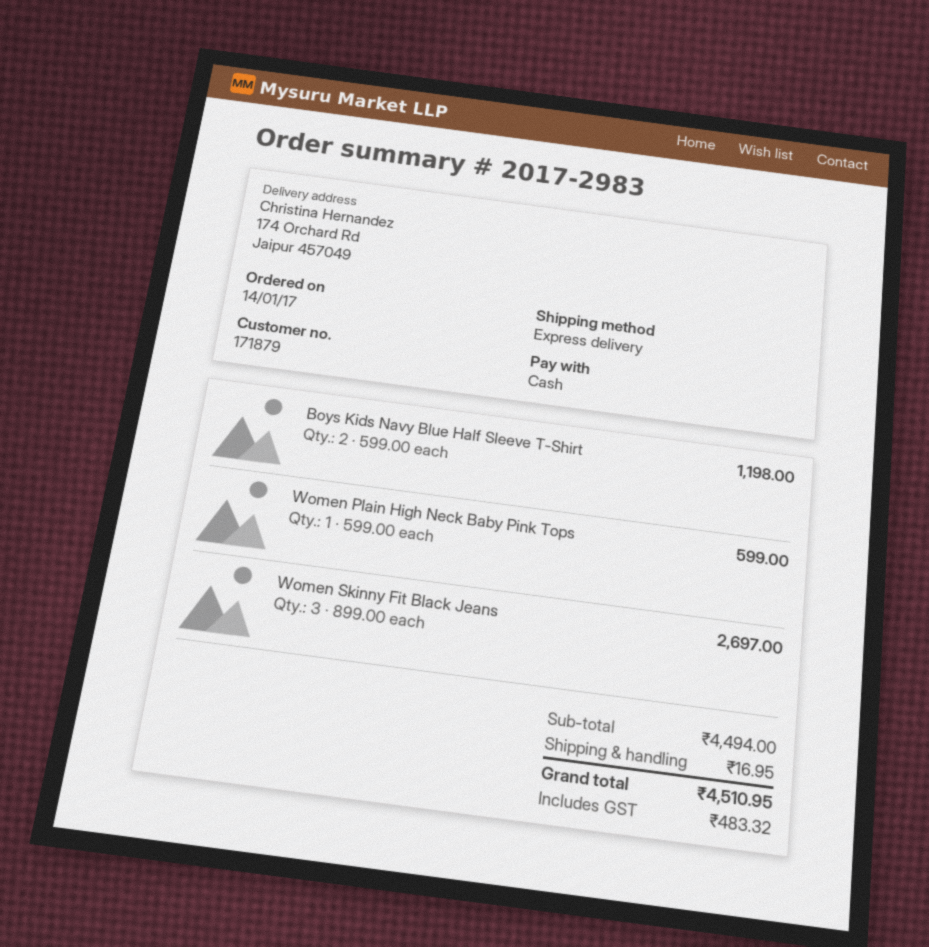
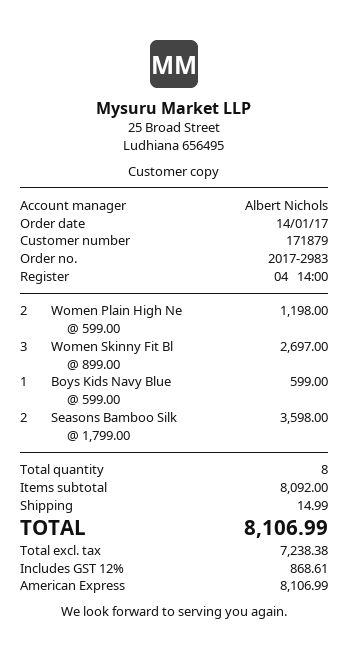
payment method: cash -> American Express
Boys Kids Navy Blue Half Sleeve T-Shirt: 2 x 599.00 = 1198.00 -> 1 x 599.00 = 599.00
Women Plain High Neck Baby Pink Tops: 1 x 599.00 = 599.00 -> 2 x 599.00 = 1198.00
Seasons Bamboo Silk: none -> 2 x 1799.00 = 3598.00
subtotal: 4494.00 -> 8092.00
shipping: 16.95 -> 14.99
tax: 483.32 -> 868.61
total: 4510.95 -> 8106.99

